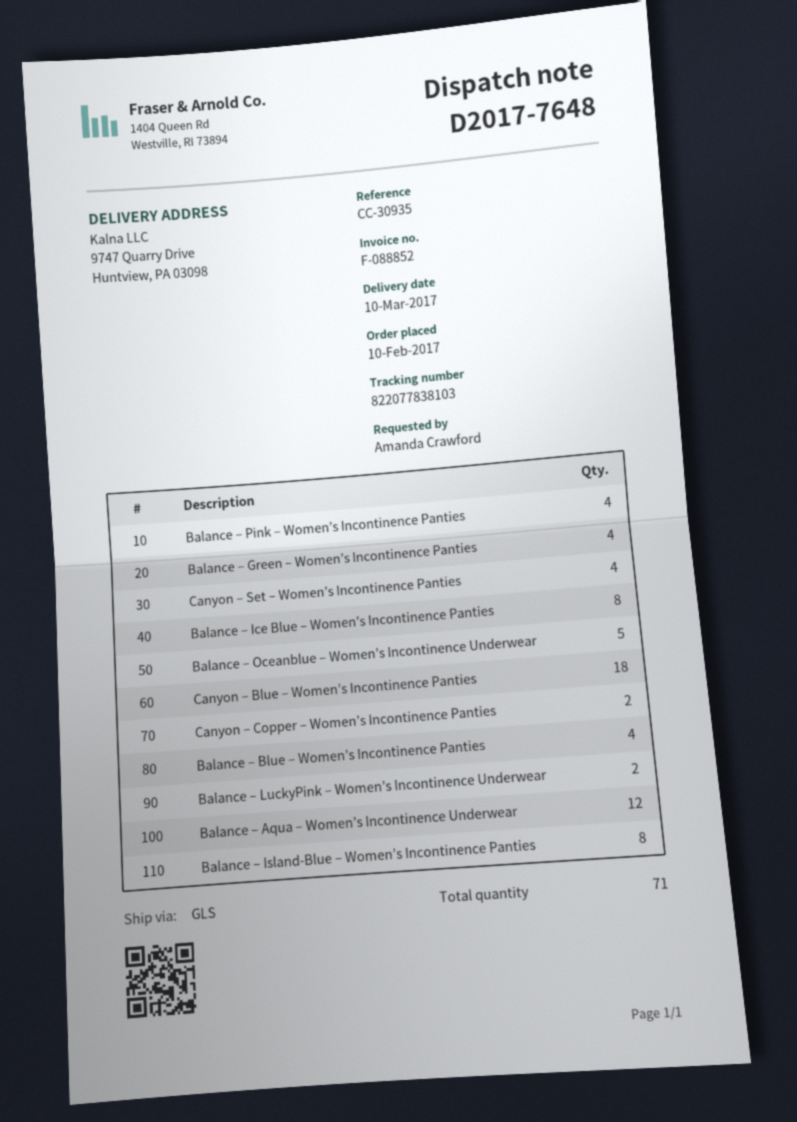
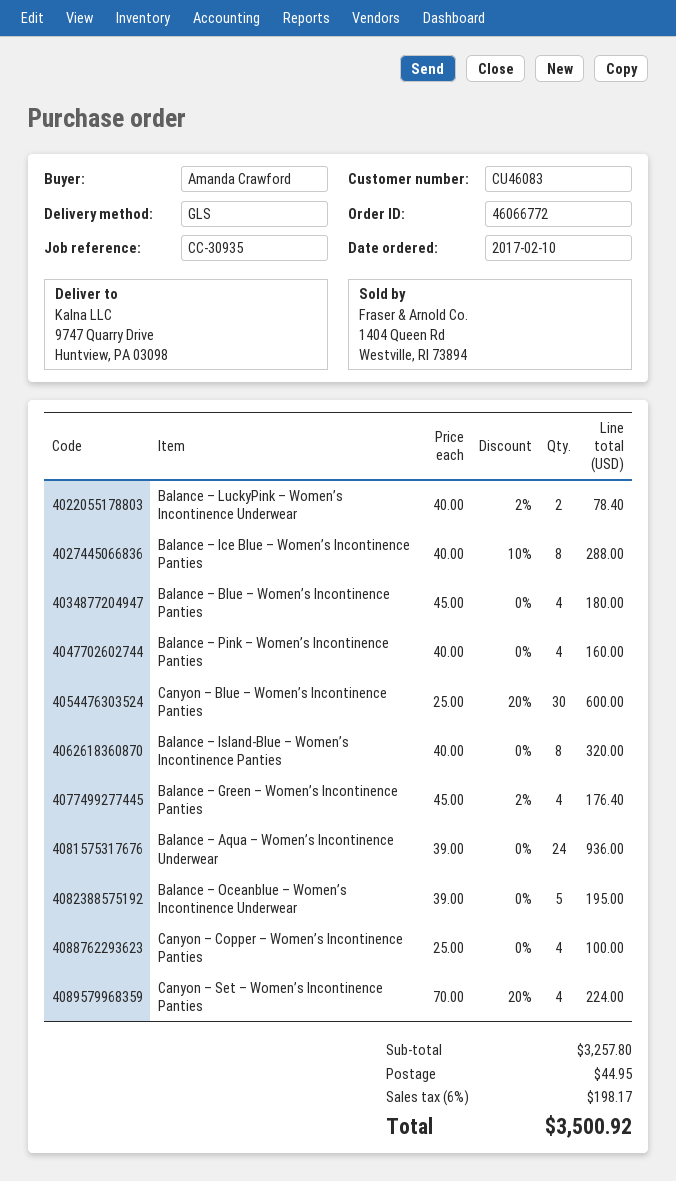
Canyon – Blue – Women’s Incontinence Panties: 18 -> 30
Canyon – Copper – Women’s Incontinence Panties: 2 -> 4
Balance – Aqua – Women’s Incontinence Underwear: 12 -> 24

